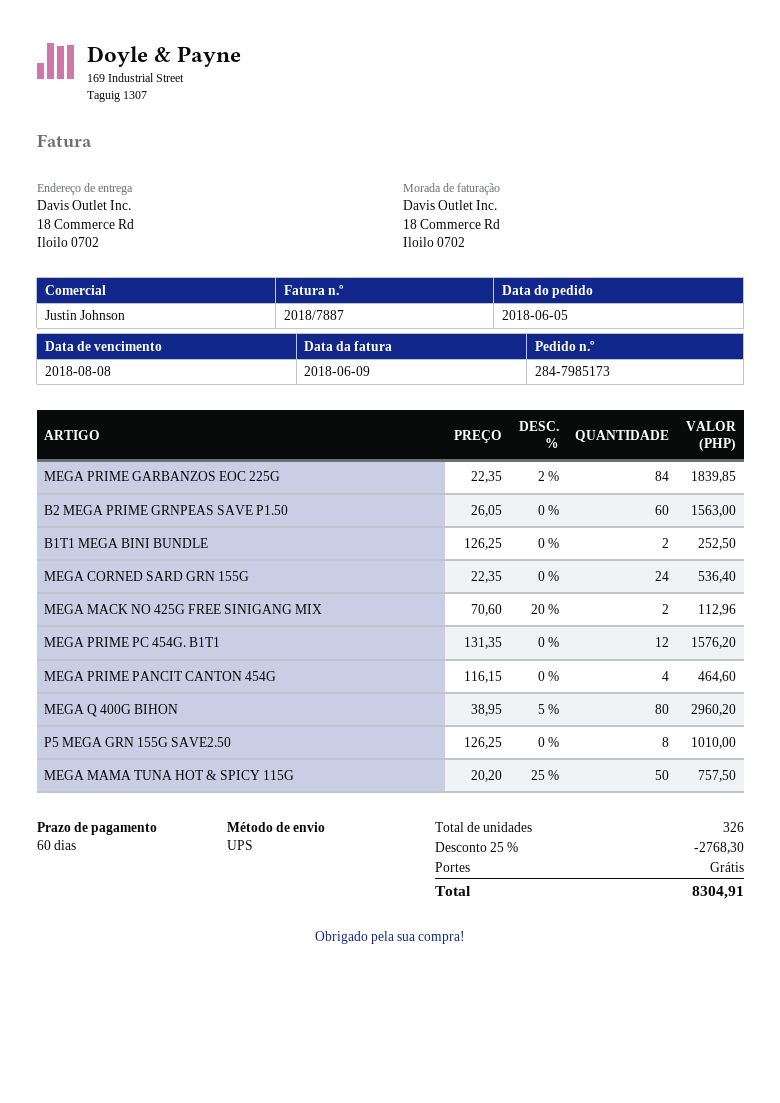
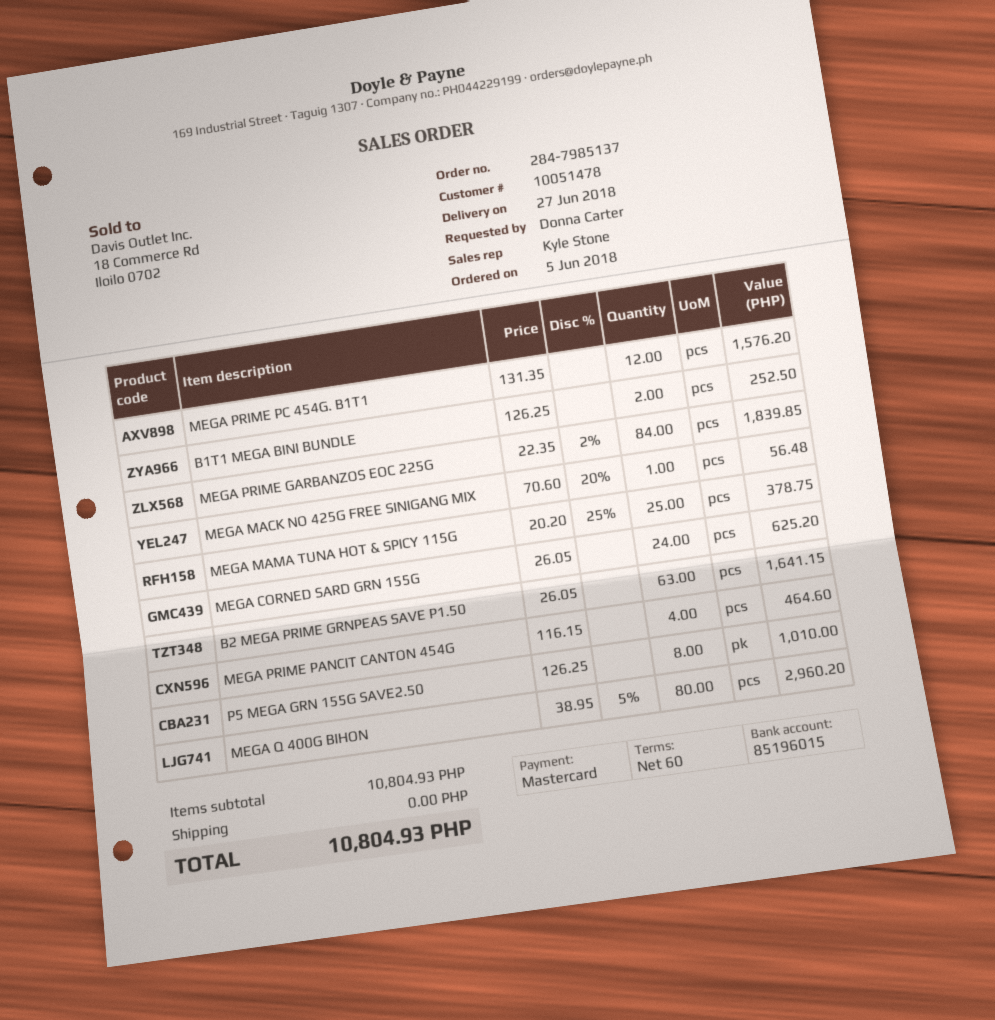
order number: 284-7985173 -> 284-7985137
sales rep: Justin Johnson -> Kyle Stone
B2 MEGA PRIME GRNPEAS SAVE P1.50: 60 x 26.05 = 1563.00 -> 63 x 26.05 = 1641.15
MEGA CORNED SARD GRN 155G: 24 x 22.35 = 536.40 -> 24 x 26.05 = 625.20
MEGA MACK NO 425G FREE SINIGANG MIX: 2 x 70.60 - 20% = 112.96 -> 1 x 70.60 - 20% = 56.48
MEGA MAMA TUNA HOT & SPICY 115G: 50 x 20.20 - 25% = 757.50 -> 25 x 20.20 - 25% = 378.75
discount: 25% = 2768.30 -> none
total: 8304.91 -> 10804.93

